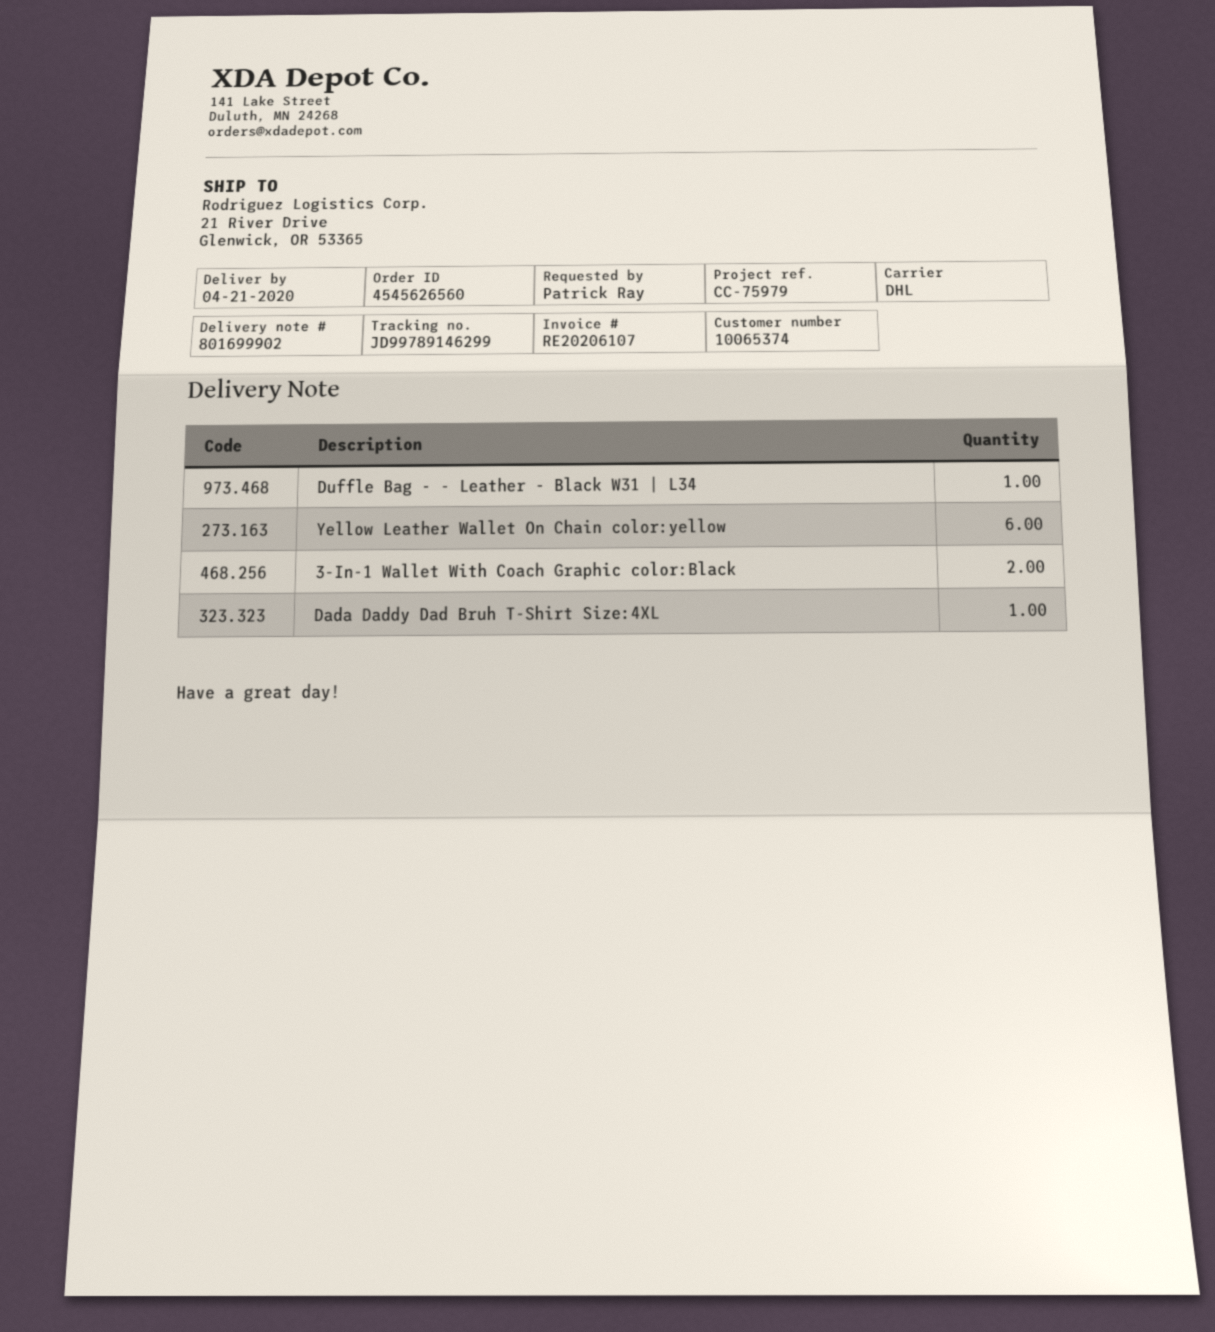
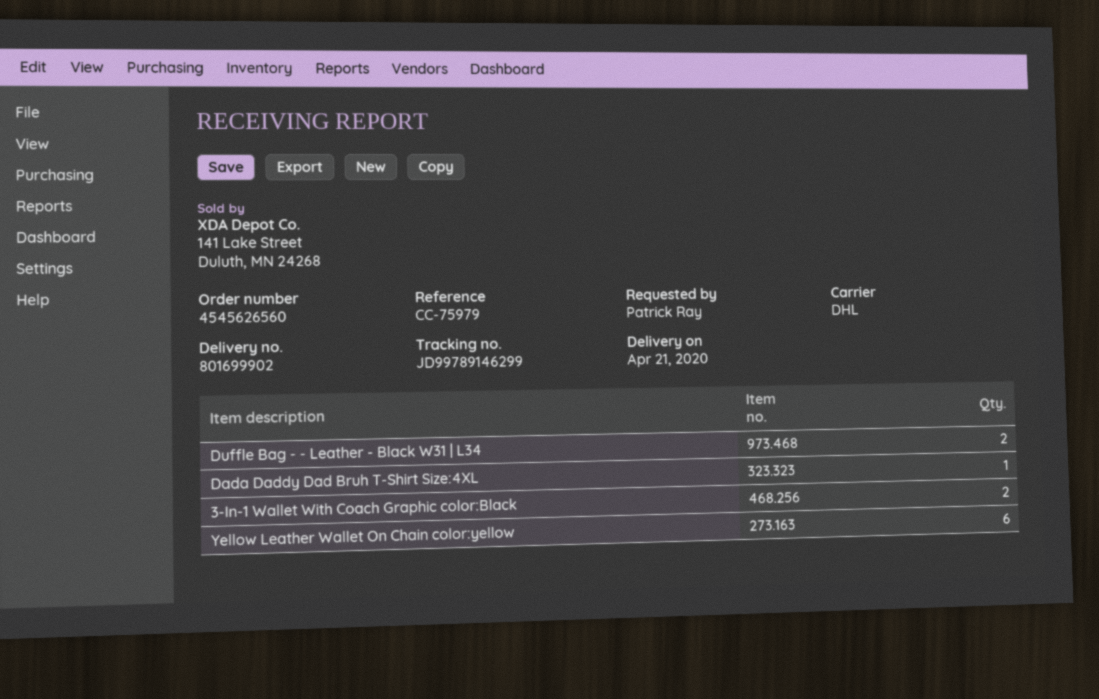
Duffle Bag - - Leather - Black W31 | L34: 1 -> 2

